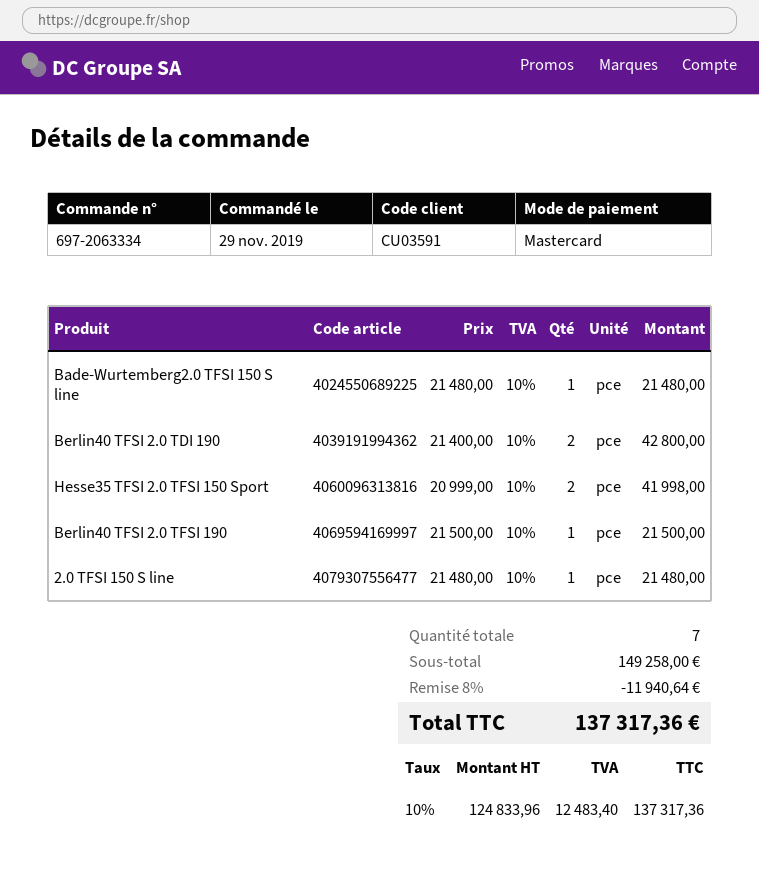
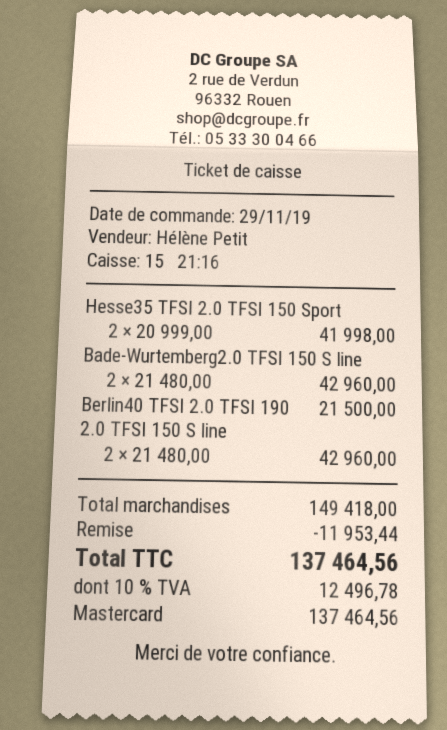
Bade-Wurtemberg2.0 TFSI 150 S line: 1 x 21480.00 = 21480.00 -> 2 x 21480.00 = 42960.00
Berlin40 TFSI 2.0 TDI 190: 2 x 21400.00 = 42800.00 -> none
2.0 TFSI 150 S line: 1 x 21480.00 = 21480.00 -> 2 x 21480.00 = 42960.00
subtotal: 149258.00 -> 149418.00
discount: 11940.64 -> 11953.44
tax: 10% = 12483.40 -> 10% = 12496.78
total: 137317.36 -> 137464.56

